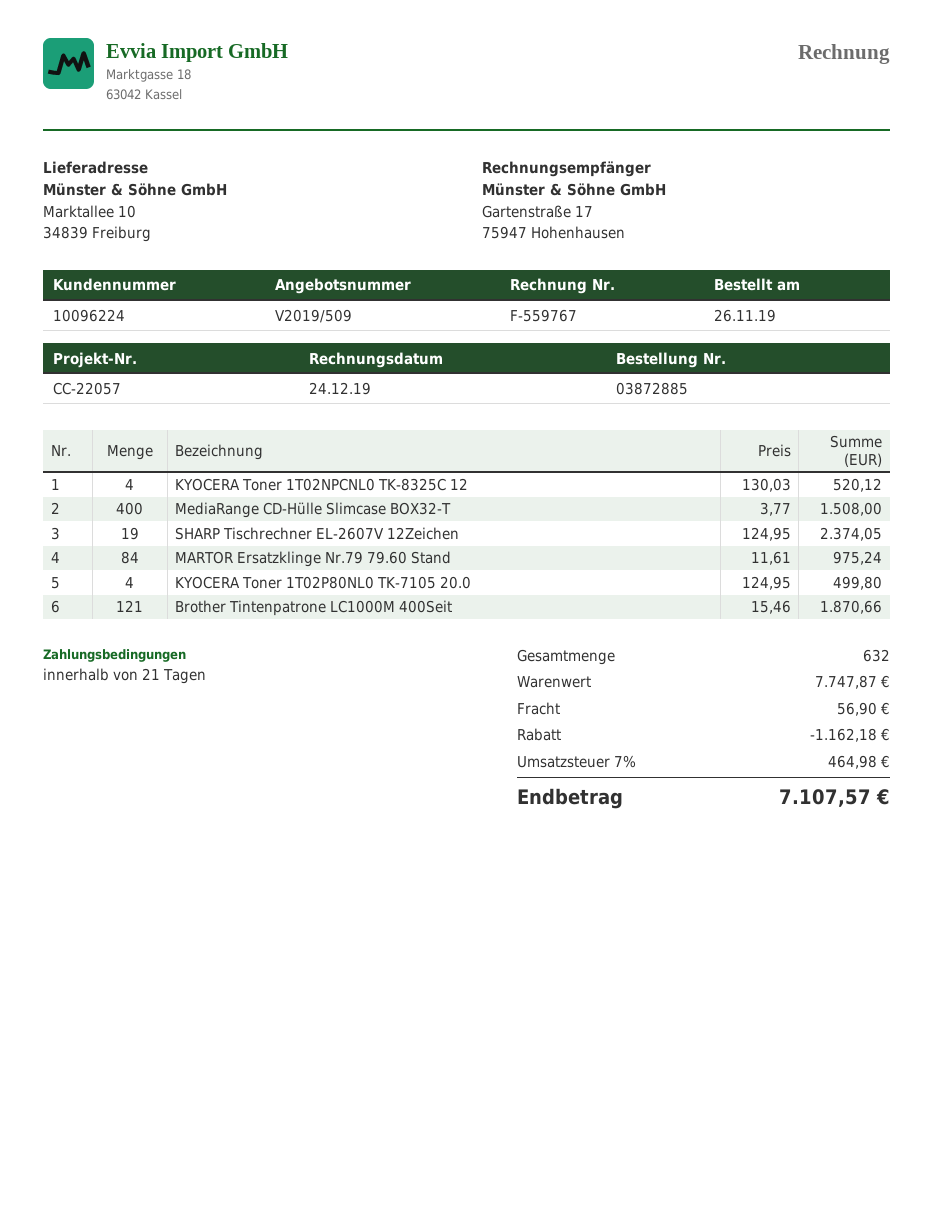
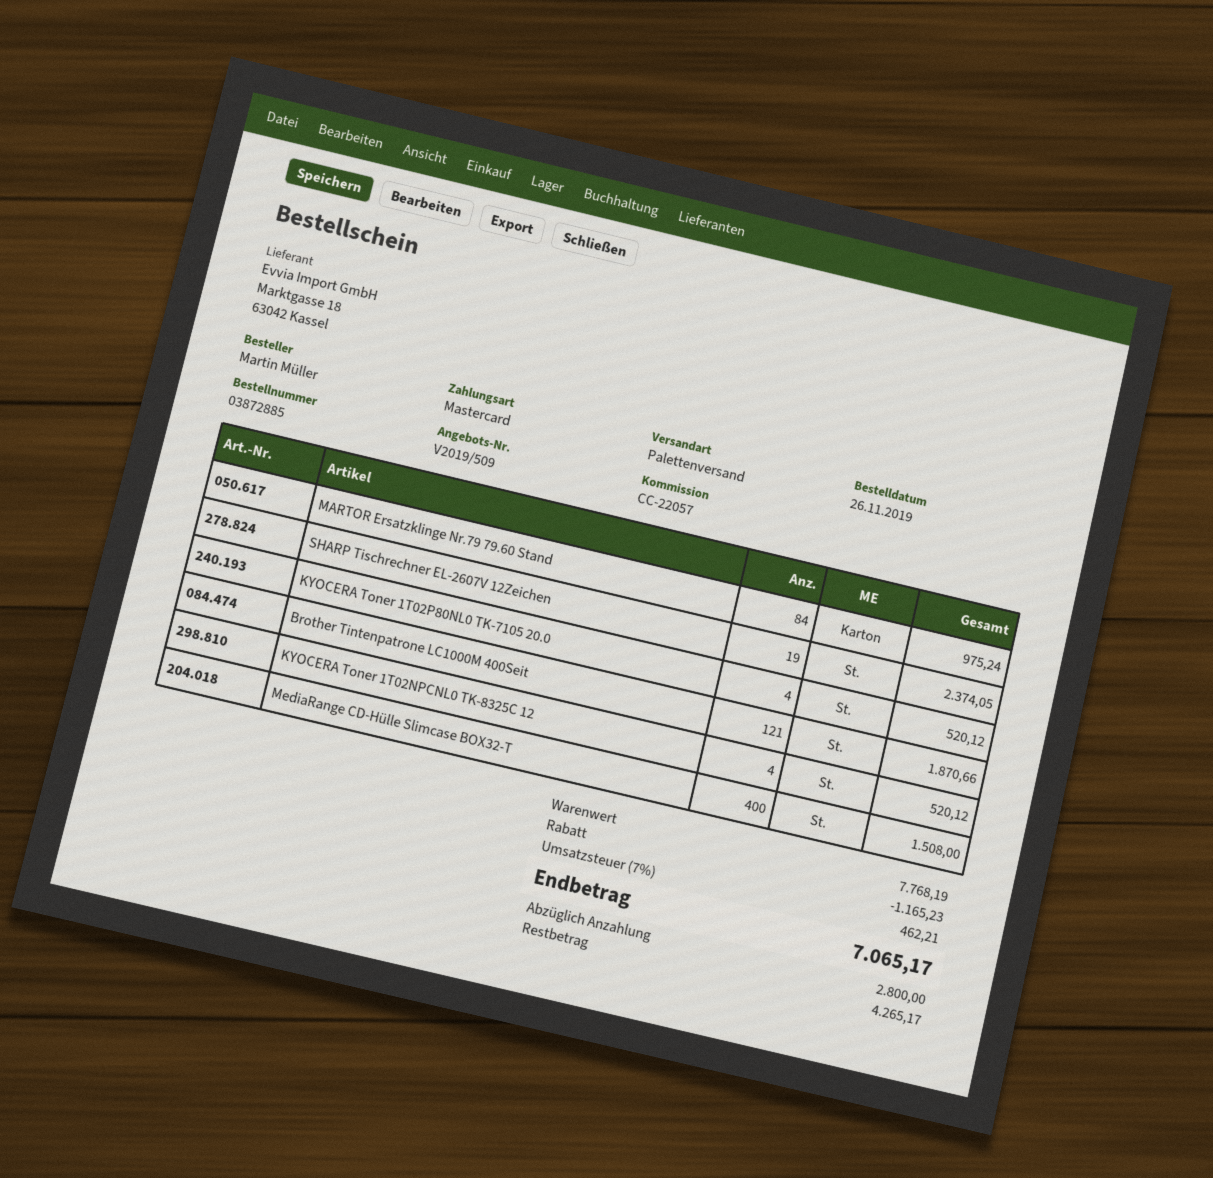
KYOCERA Toner 1T02P80NL0 TK-7105 20.0: 4 for 499.80 -> 4 for 520.12
subtotal: 7747.87 -> 7768.19
discount: 1162.18 -> 1165.23
shipping: 56.90 -> none
tax: 7% = 464.98 -> 7% = 462.21
total: 7107.57 -> 7065.17

